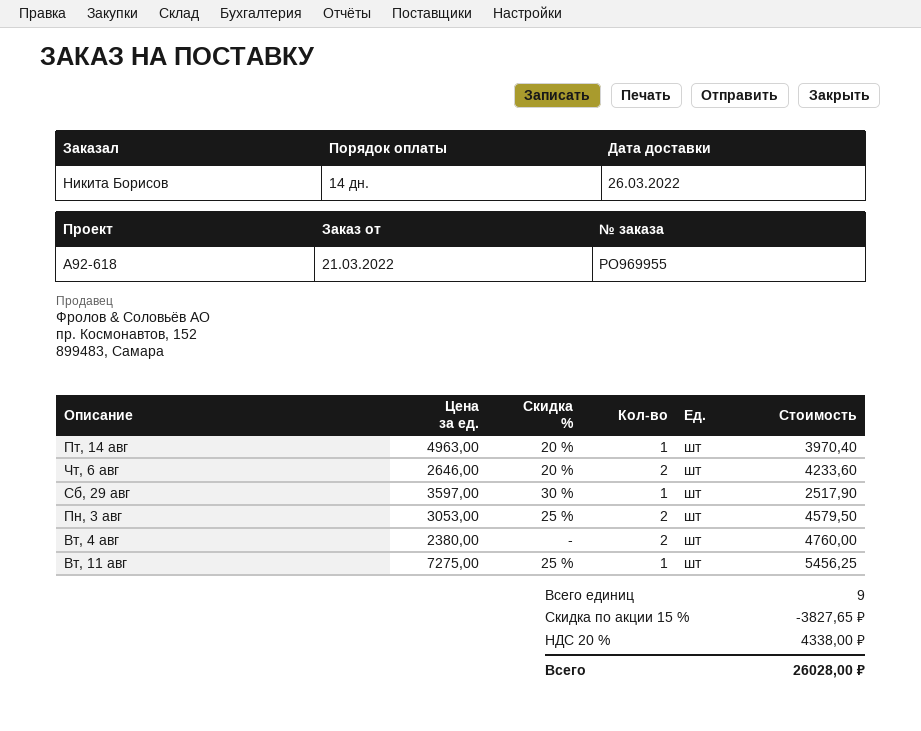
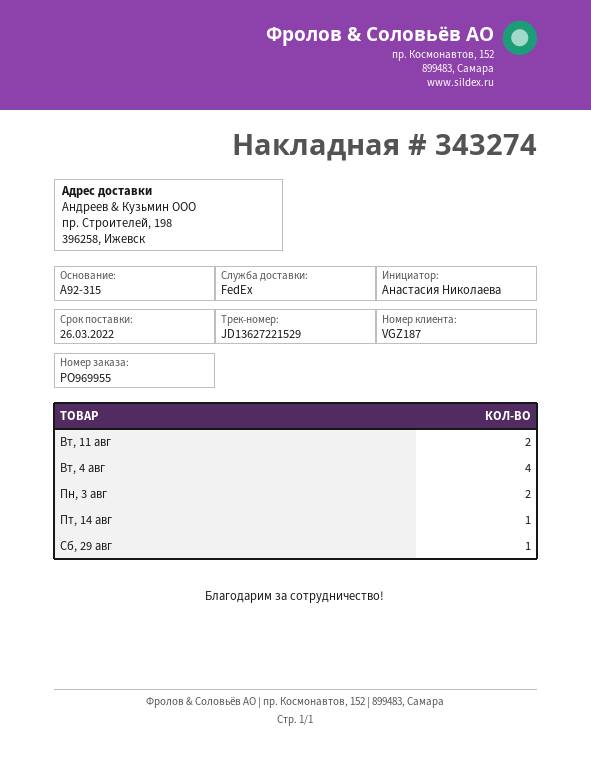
reference: A92-618 -> A92-315
ordered by: Никита Борисов -> Анастасия Николаева
Чт, 6 авг: 2 -> none
Вт, 4 авг: 2 -> 4
Вт, 11 авг: 1 -> 2

